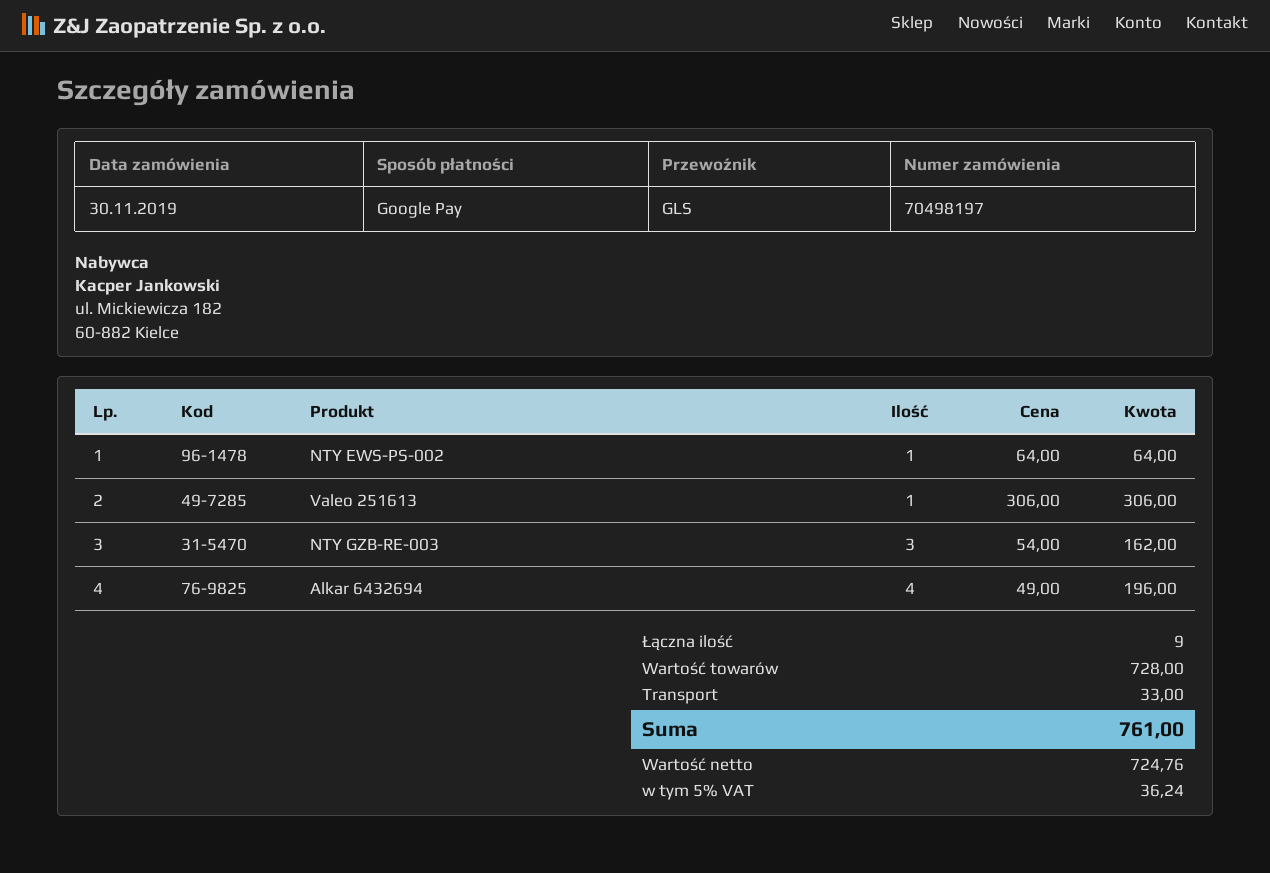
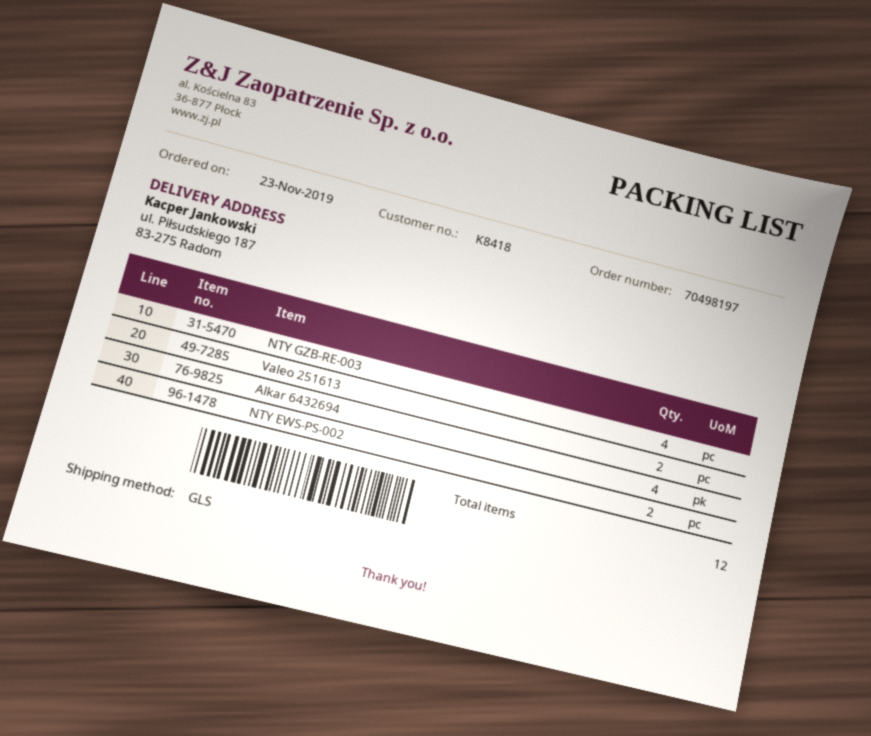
order date: 2019-11-30 -> 2019-11-23
NTY EWS-PS-002: 1 -> 2
Valeo 251613: 1 -> 2
NTY GZB-RE-003: 3 -> 4
total quantity: 9 -> 12

